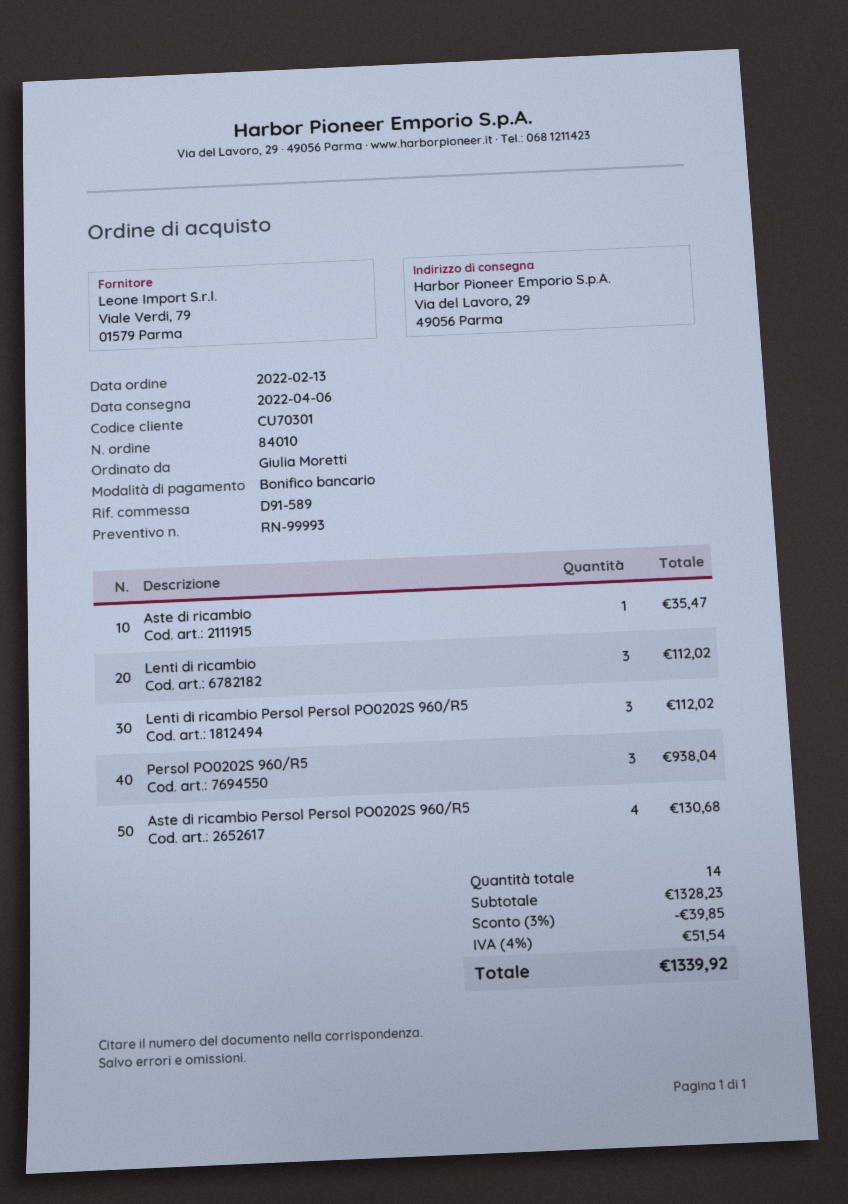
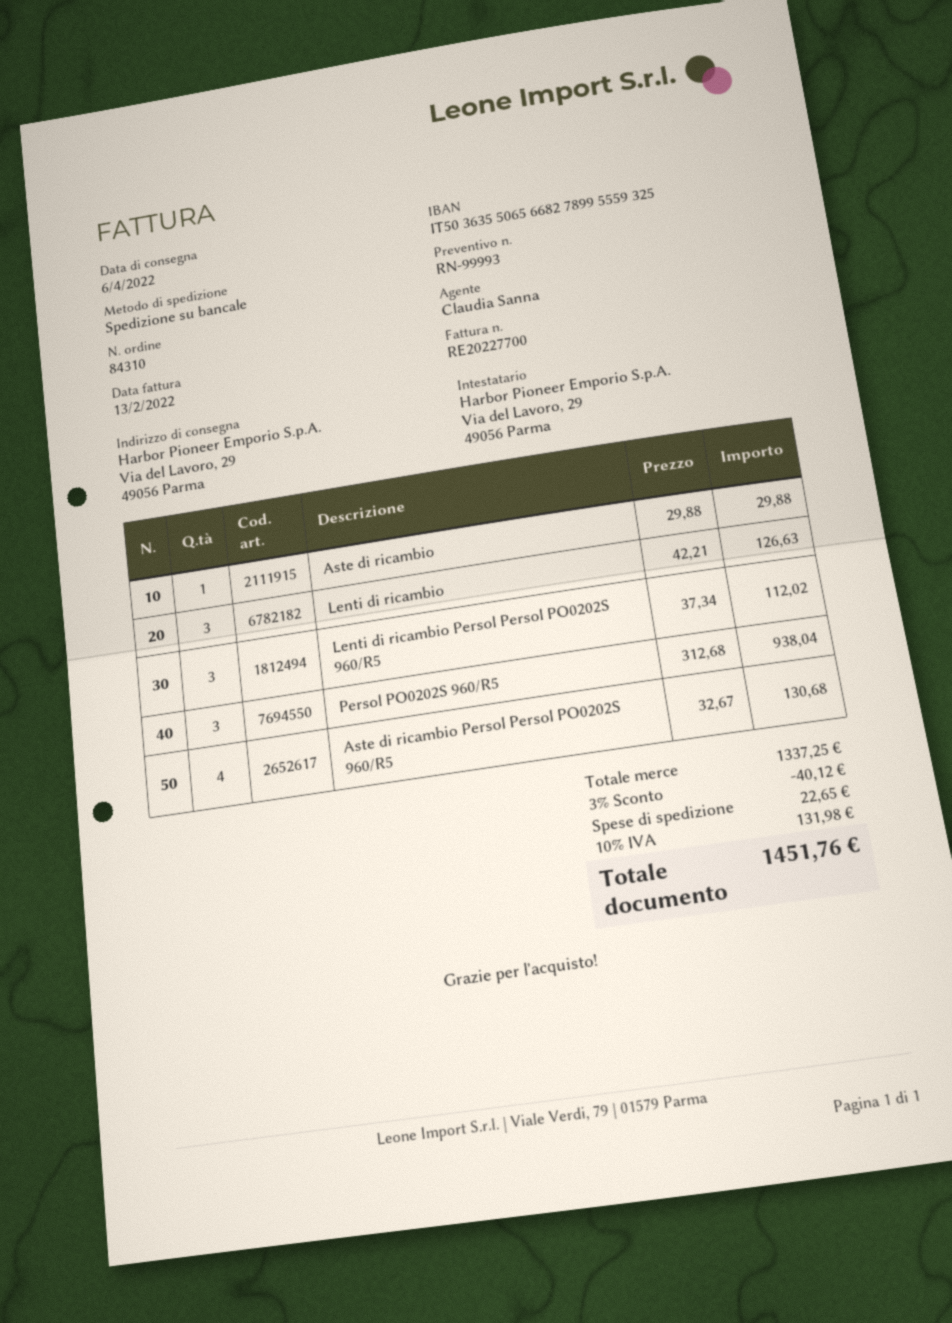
order number: 84010 -> 84310
Aste di ricambio: 1 for 35.47 -> 1 for 29.88
Lenti di ricambio: 3 for 112.02 -> 3 for 126.63
subtotal: 1328.23 -> 1337.25
discount: 3% = 39.85 -> 3% = 40.12
shipping: none -> 22.65
tax: 4% = 51.54 -> 10% = 131.98
total: 1339.92 -> 1451.76

